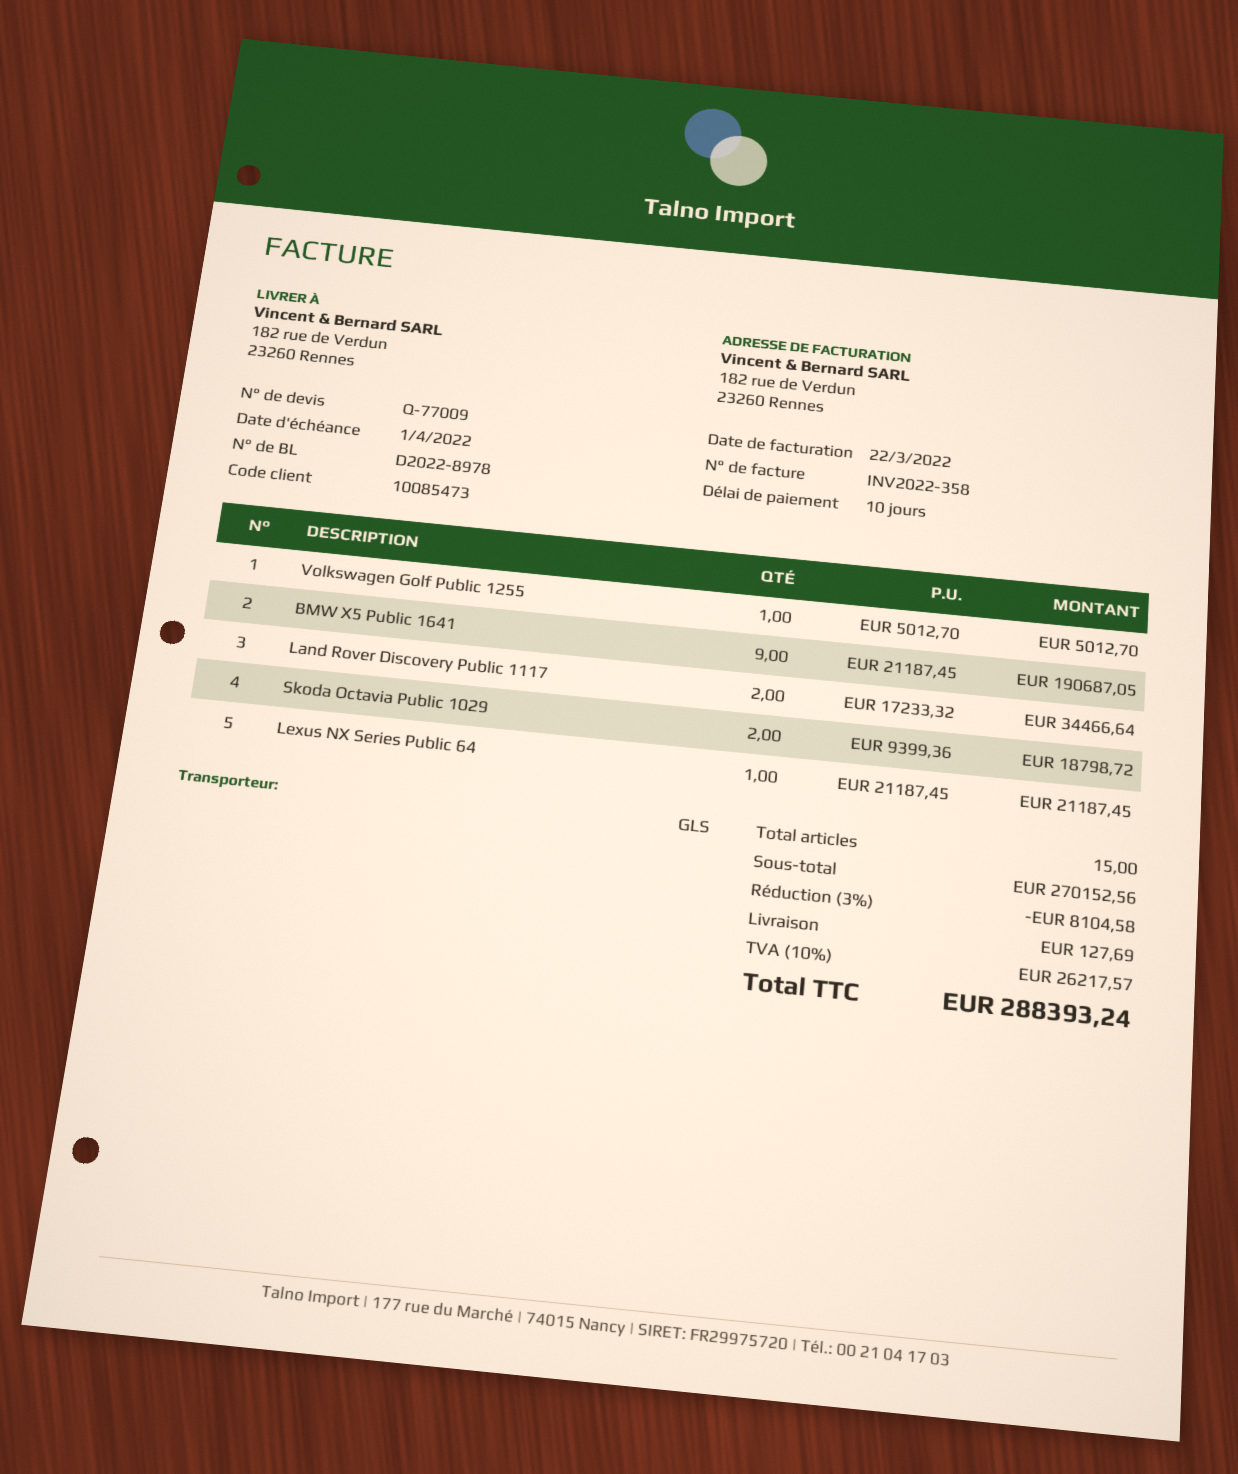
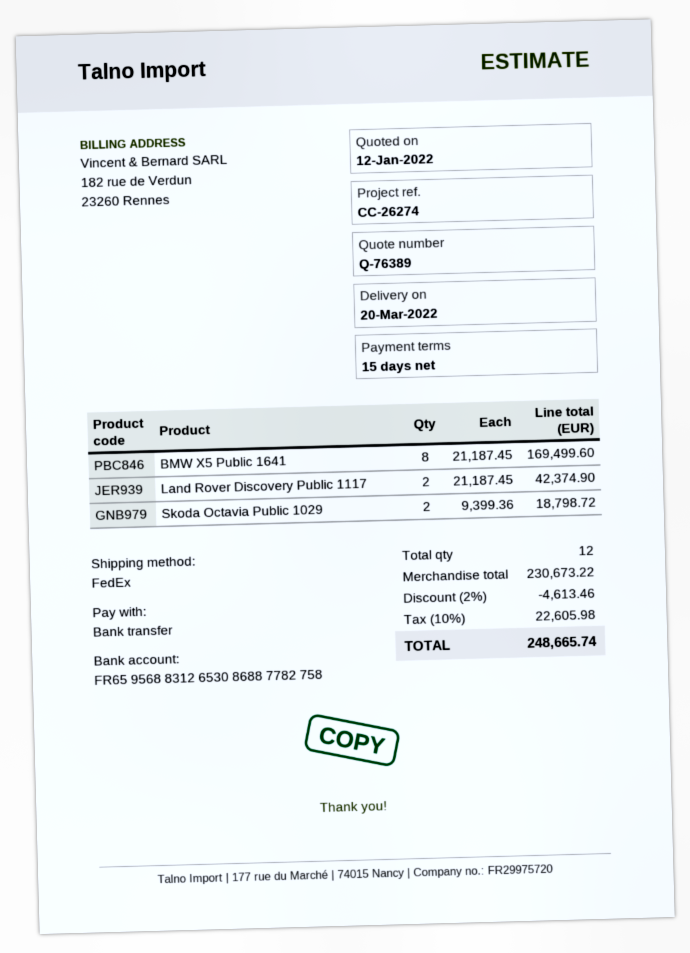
quote number: Q-77009 -> Q-76389
payment terms: 10 days -> 15 days
shipping method: GLS -> FedEx
Volkswagen Golf Public 1255: 1 x 5012.70 = 5012.70 -> none
BMW X5 Public 1641: 9 x 21187.45 = 190687.05 -> 8 x 21187.45 = 169499.60
Land Rover Discovery Public 1117: 2 x 17233.32 = 34466.64 -> 2 x 21187.45 = 42374.90
Lexus NX Series Public 64: 1 x 21187.45 = 21187.45 -> none
total quantity: 15 -> 12
subtotal: 270152.56 -> 230673.22
discount: 3% = 8104.58 -> 2% = 4613.46
shipping: 127.69 -> none
tax: 10% = 26217.57 -> 10% = 22605.98
total: 288393.24 -> 248665.74

